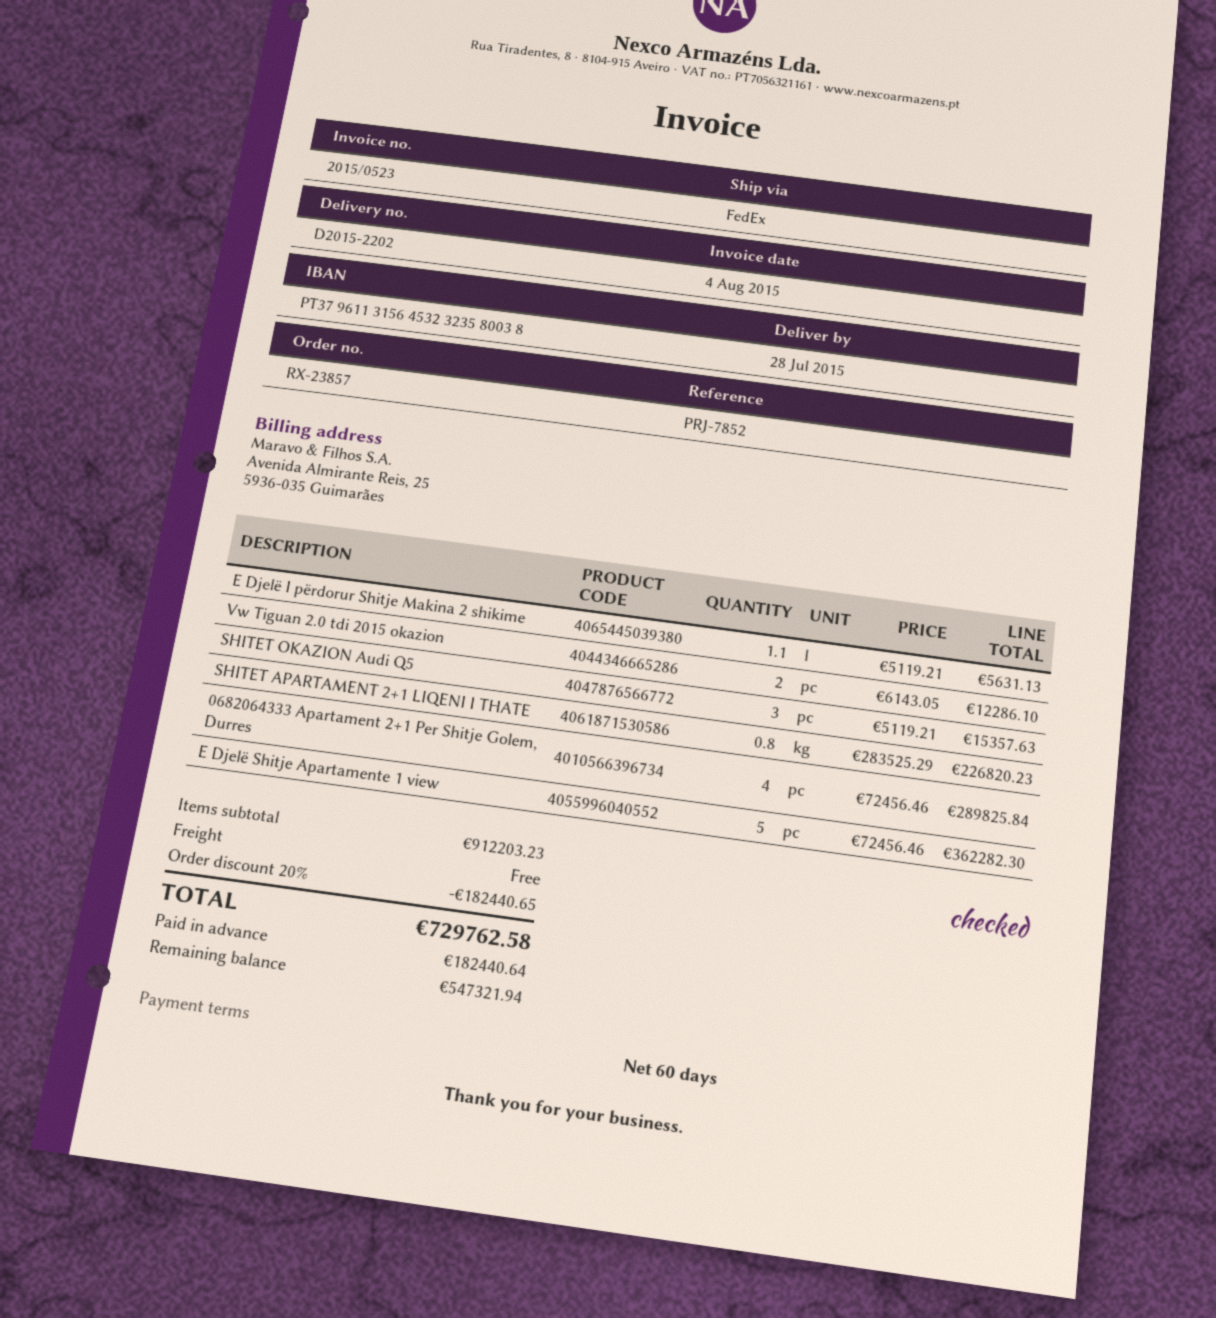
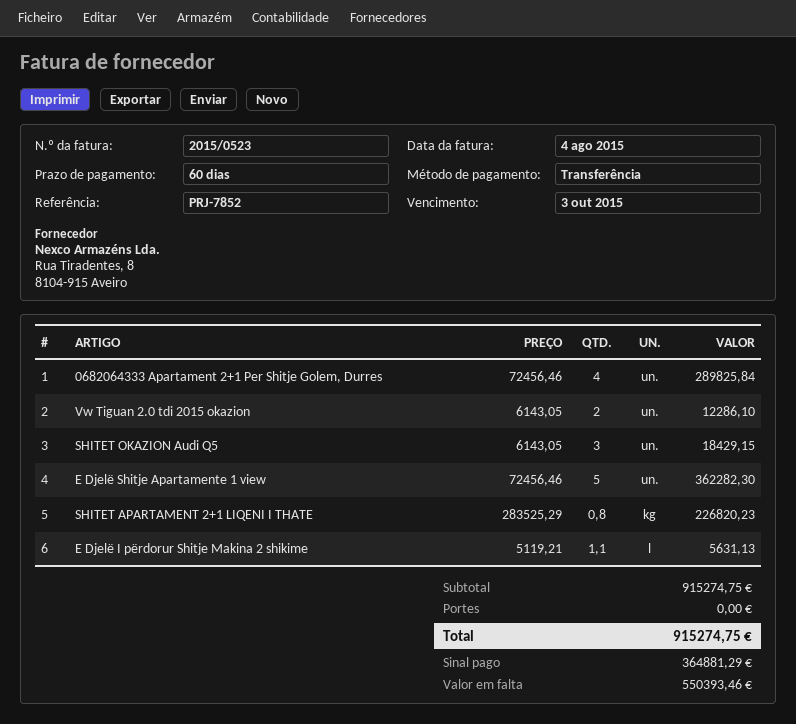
SHITET OKAZION Audi Q5: 3 x 5119.21 = 15357.63 -> 3 x 6143.05 = 18429.15
subtotal: 912203.23 -> 915274.75
discount: 20% = 182440.65 -> none
total: 729762.58 -> 915274.75
deposit: 182440.64 -> 364881.29
balance: 547321.94 -> 550393.46

